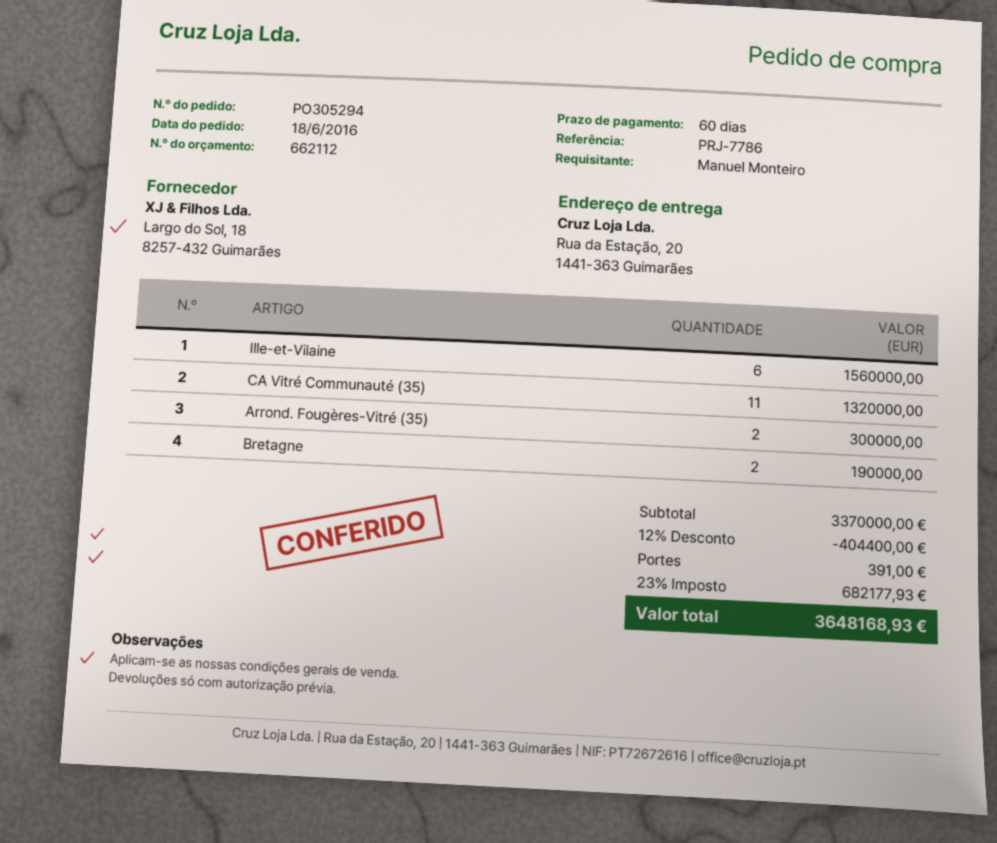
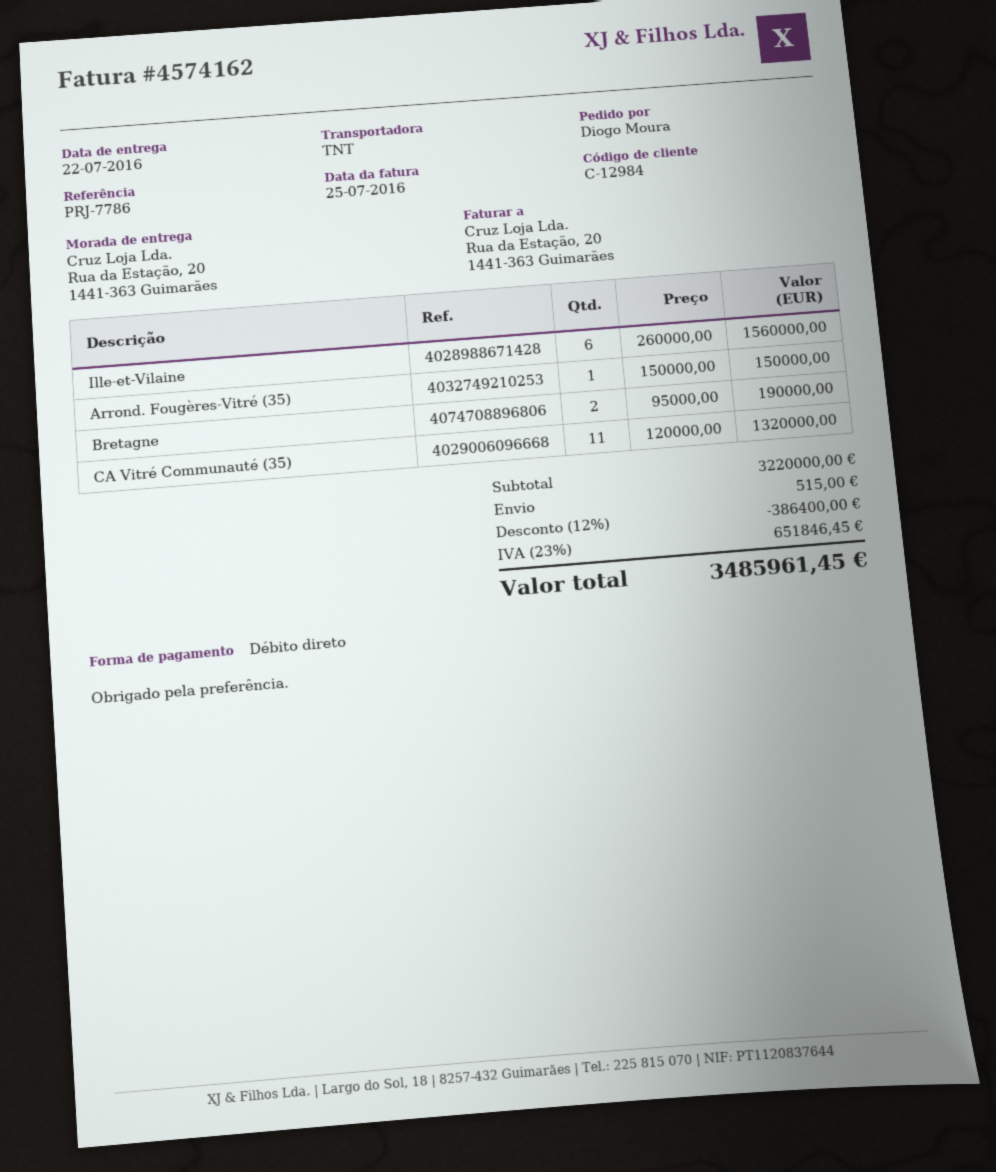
ordered by: Manuel Monteiro -> Diogo Moura
Arrond. Fougères-Vitré (35): 2 for 300000.00 -> 1 for 150000.00
subtotal: 3370000.00 -> 3220000.00
discount: 12% = 404400.00 -> 12% = 386400.00
shipping: 391.00 -> 515.00
tax: 23% = 682177.93 -> 23% = 651846.45
total: 3648168.93 -> 3485961.45

